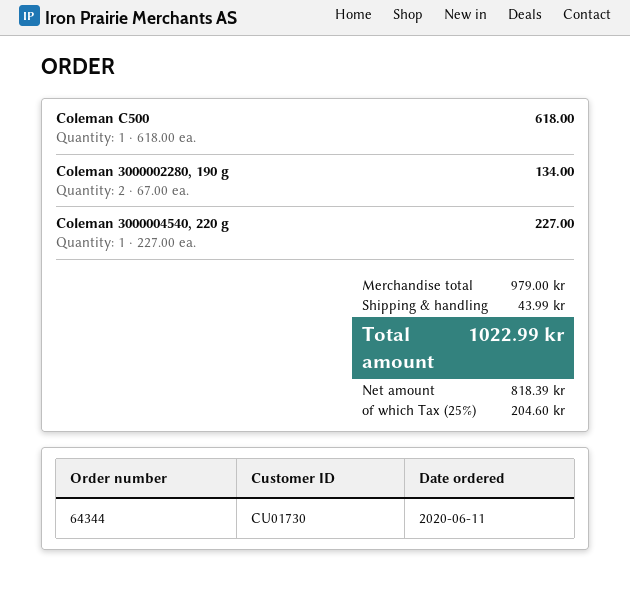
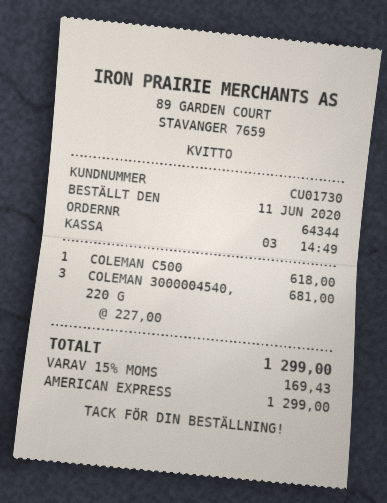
Coleman 3000002280, 190 g: 2 x 67.00 = 134.00 -> none
Coleman 3000004540, 220 g: 1 x 227.00 = 227.00 -> 3 x 227.00 = 681.00
shipping: 43.99 -> none
tax: 25% = 204.60 -> 15% = 169.43
total: 1022.99 -> 1299.00

